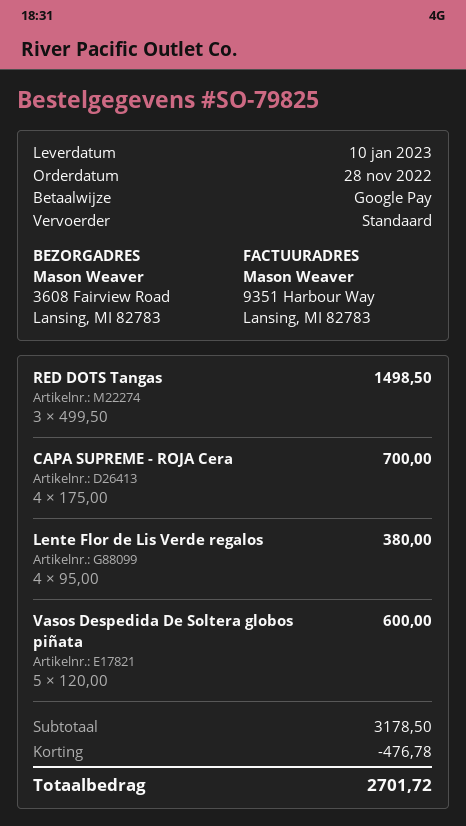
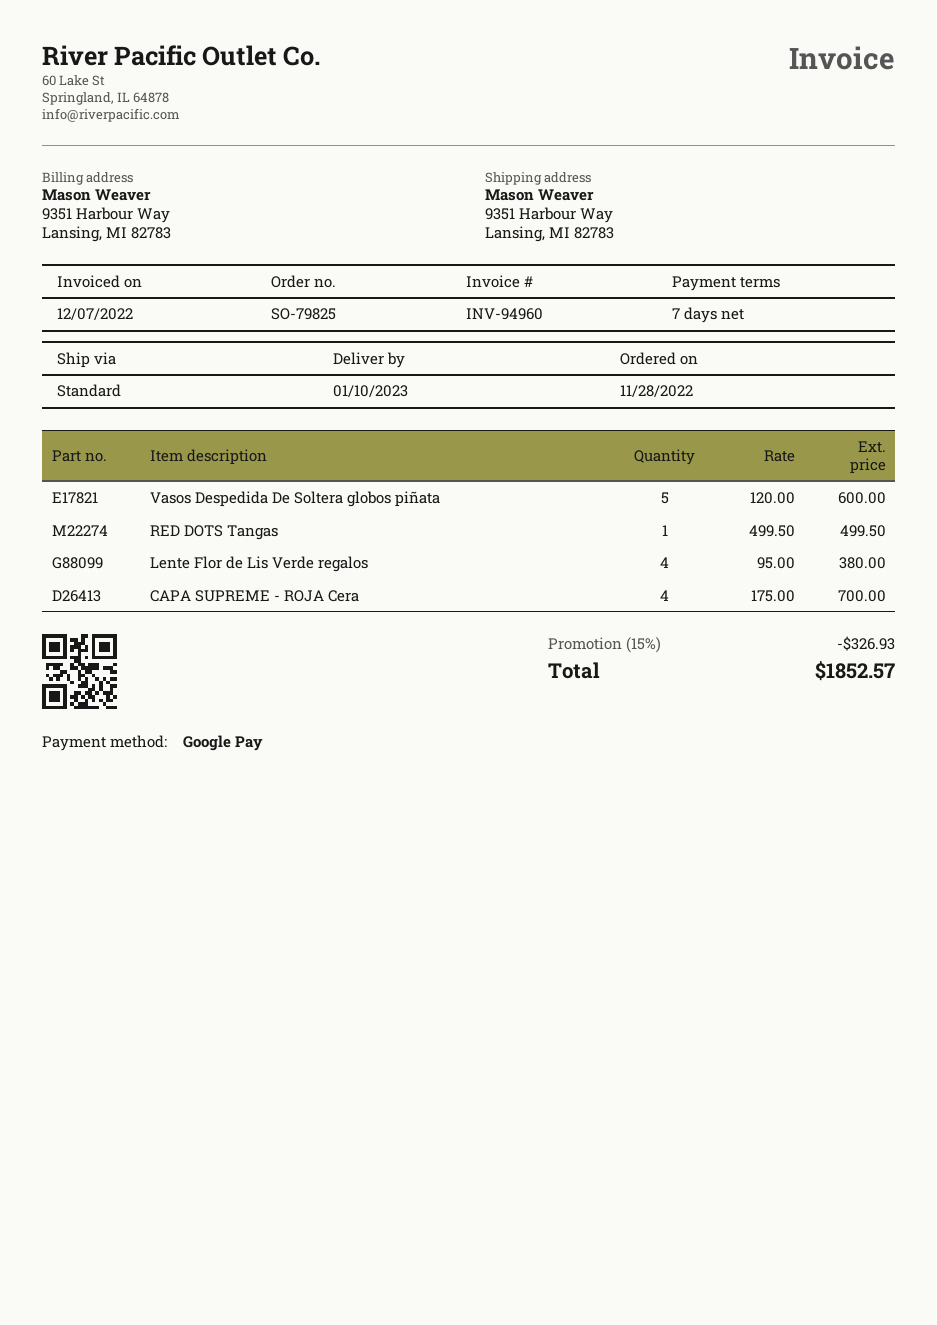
ship to: 3608 Fairview Road, Lansing, MI 82783 -> 9351 Harbour Way, Lansing, MI 82783
RED DOTS Tangas: 3 x 499.50 = 1498.50 -> 1 x 499.50 = 499.50
discount: 476.78 -> 326.93
total: 2701.72 -> 1852.57

